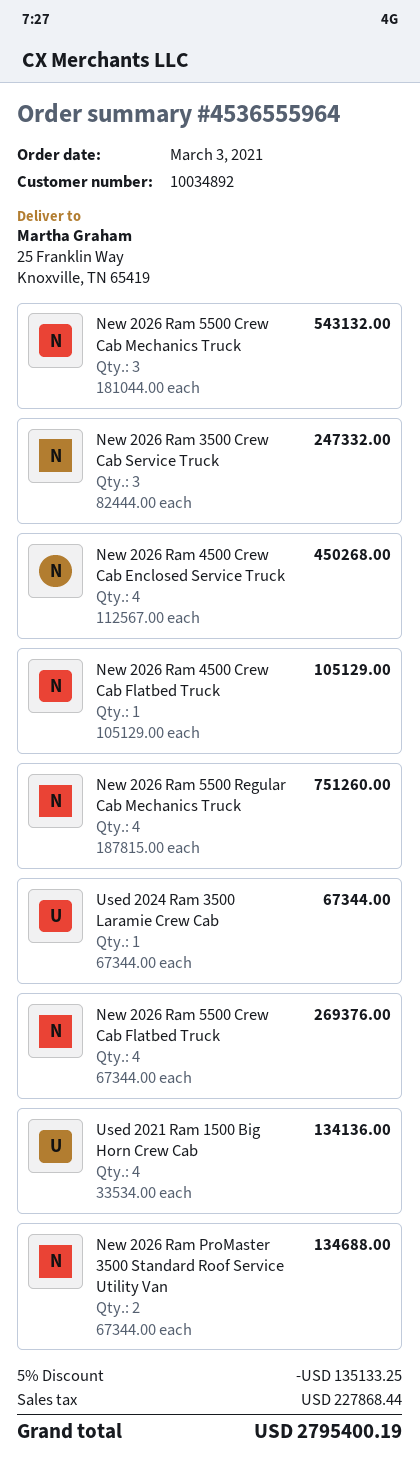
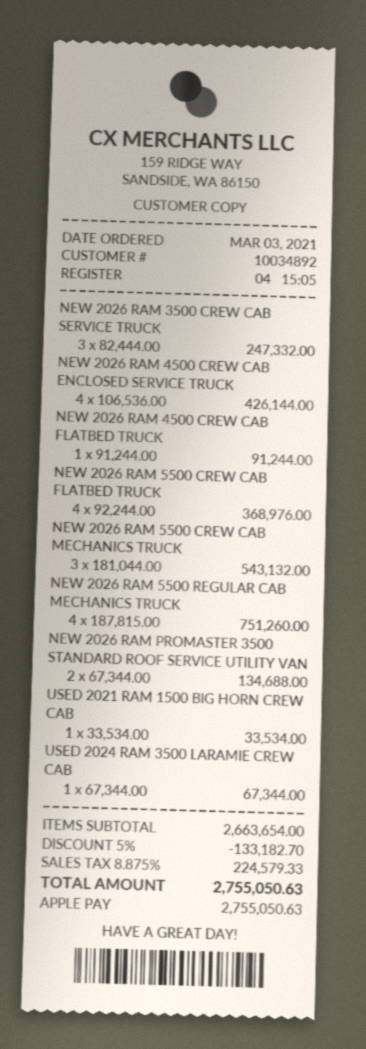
New 2026 Ram 4500 Crew Cab Enclosed Service Truck: 4 x 112567.00 = 450268.00 -> 4 x 106536.00 = 426144.00
New 2026 Ram 4500 Crew Cab Flatbed Truck: 1 x 105129.00 = 105129.00 -> 1 x 91244.00 = 91244.00
New 2026 Ram 5500 Crew Cab Flatbed Truck: 4 x 67344.00 = 269376.00 -> 4 x 92244.00 = 368976.00
Used 2021 Ram 1500 Big Horn Crew Cab: 4 x 33534.00 = 134136.00 -> 1 x 33534.00 = 33534.00
discount: 5% = 135133.25 -> 5% = 133182.70
tax: 227868.44 -> 224579.33
total: 2795400.19 -> 2755050.63

